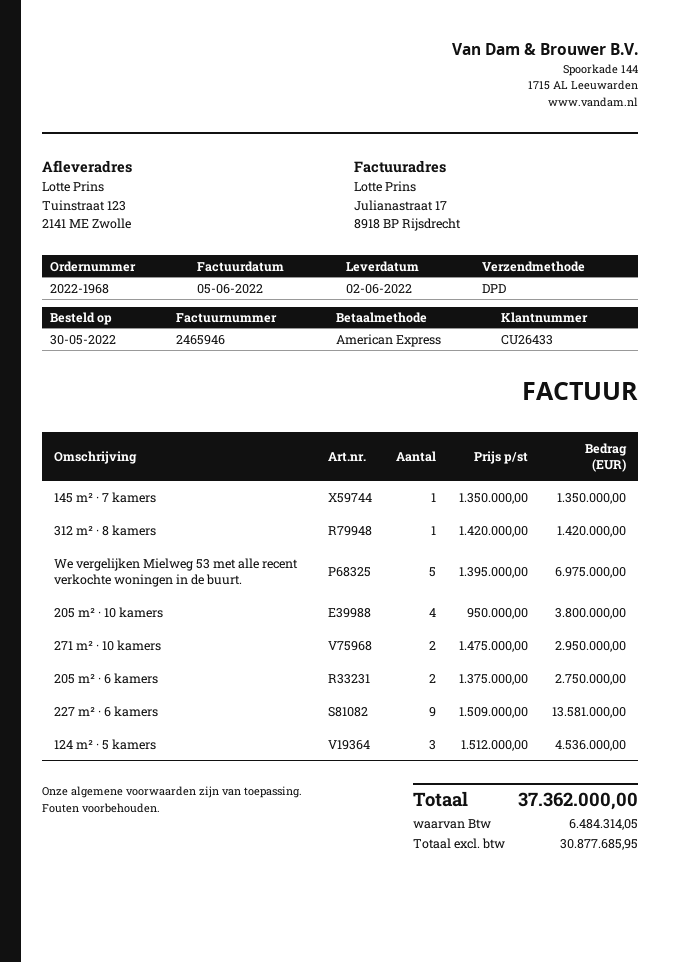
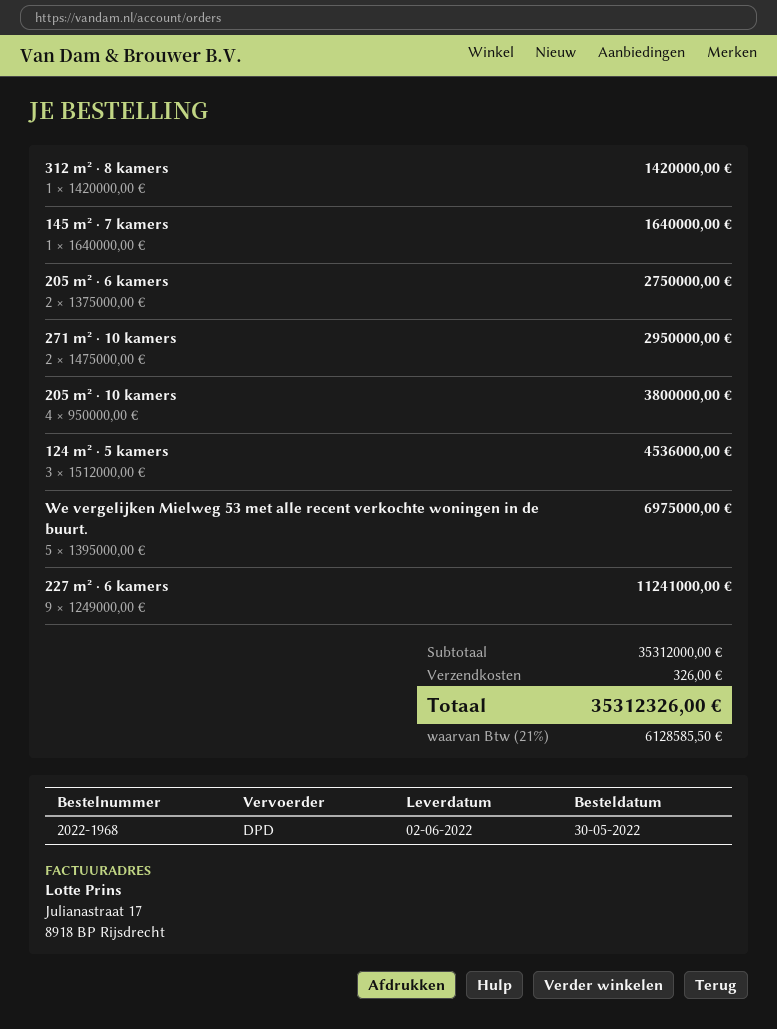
145 m² · 7 kamers: 1 x 1350000.00 = 1350000.00 -> 1 x 1640000.00 = 1640000.00
227 m² · 6 kamers: 9 x 1509000.00 = 13581000.00 -> 9 x 1249000.00 = 11241000.00
shipping: none -> 326.00
tax: 6484314.05 -> 6128585.50
total: 37362000.00 -> 35312326.00

